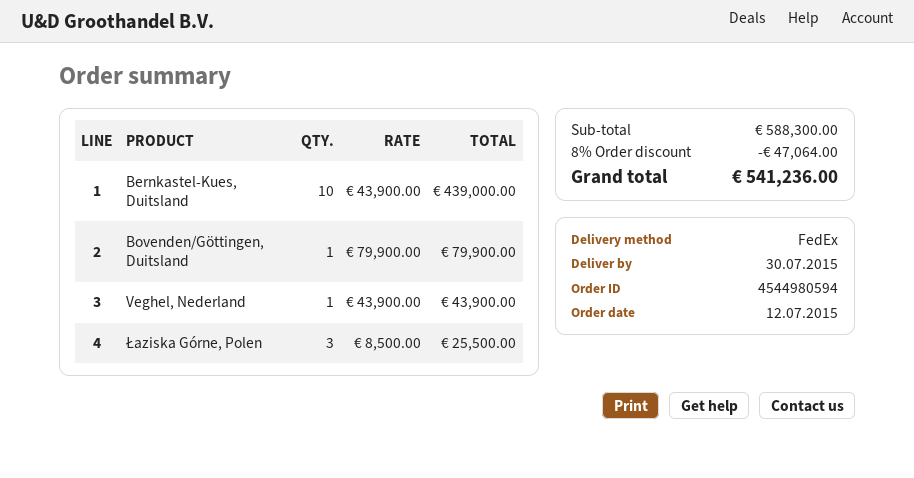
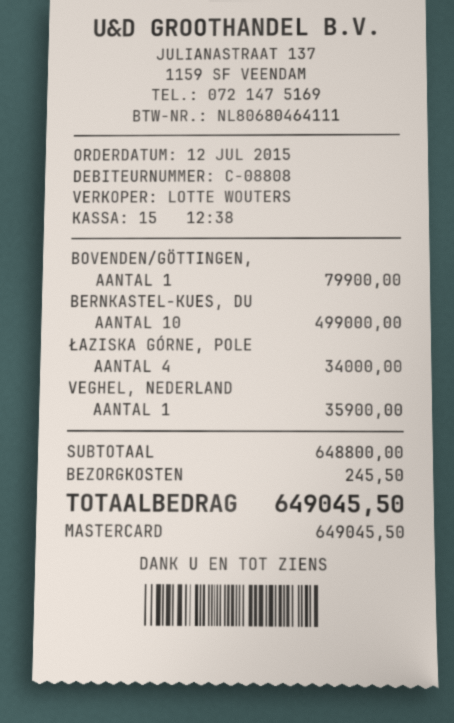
Bernkastel-Kues, Duitsland: 10 for 439000.00 -> 10 for 499000.00
Veghel, Nederland: 1 for 43900.00 -> 1 for 35900.00
Łaziska Górne, Polen: 3 for 25500.00 -> 4 for 34000.00
subtotal: 588300.00 -> 648800.00
discount: 8% = 47064.00 -> none
shipping: none -> 245.50
total: 541236.00 -> 649045.50

